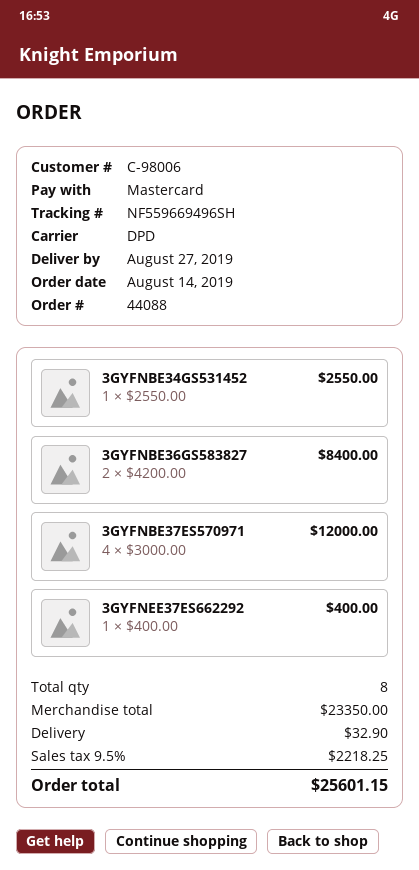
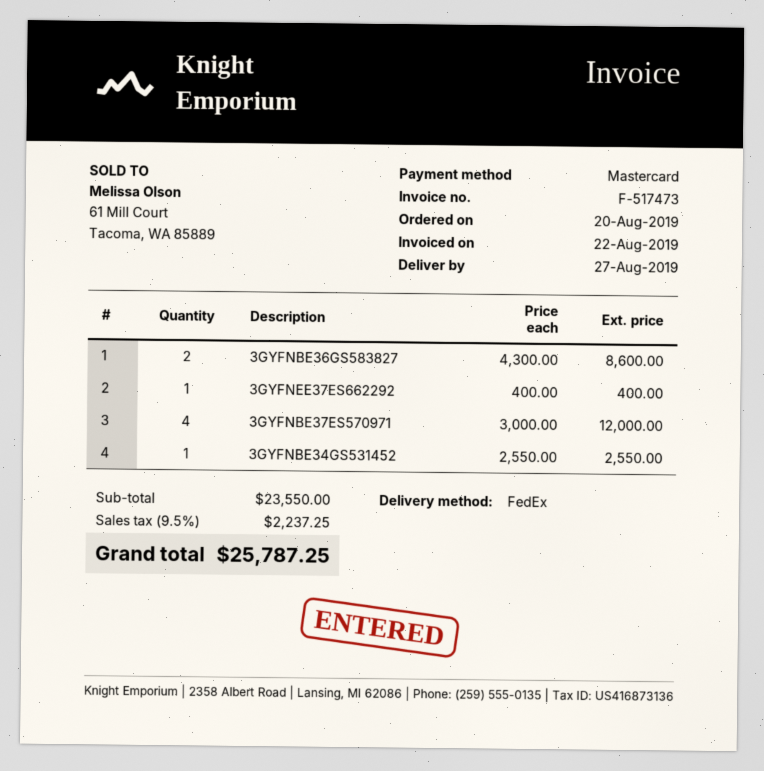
order date: 2019-08-14 -> 2019-08-20
shipping method: DPD -> FedEx
3GYFNBE36GS583827: 2 x 4200.00 = 8400.00 -> 2 x 4300.00 = 8600.00
subtotal: 23350.00 -> 23550.00
shipping: 32.90 -> none
tax: 9.5% = 2218.25 -> 9.5% = 2237.25
total: 25601.15 -> 25787.25

